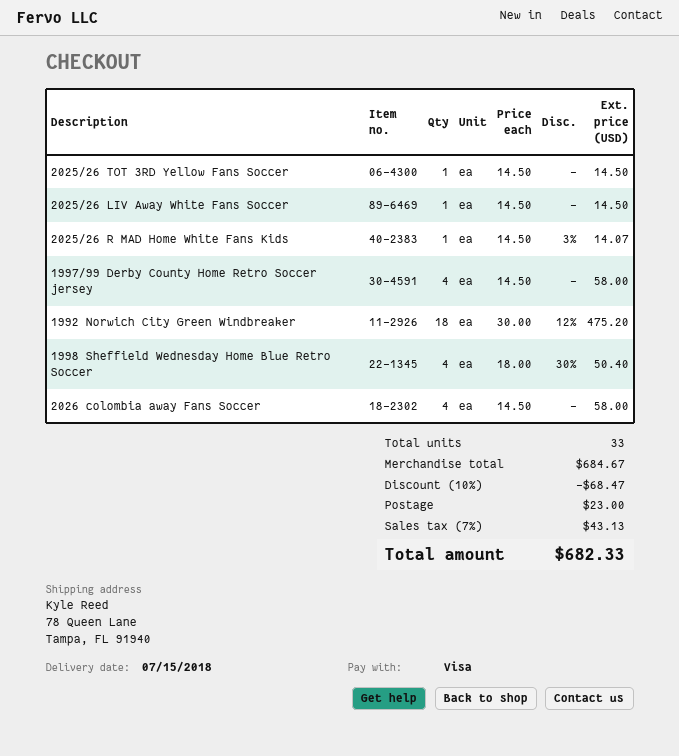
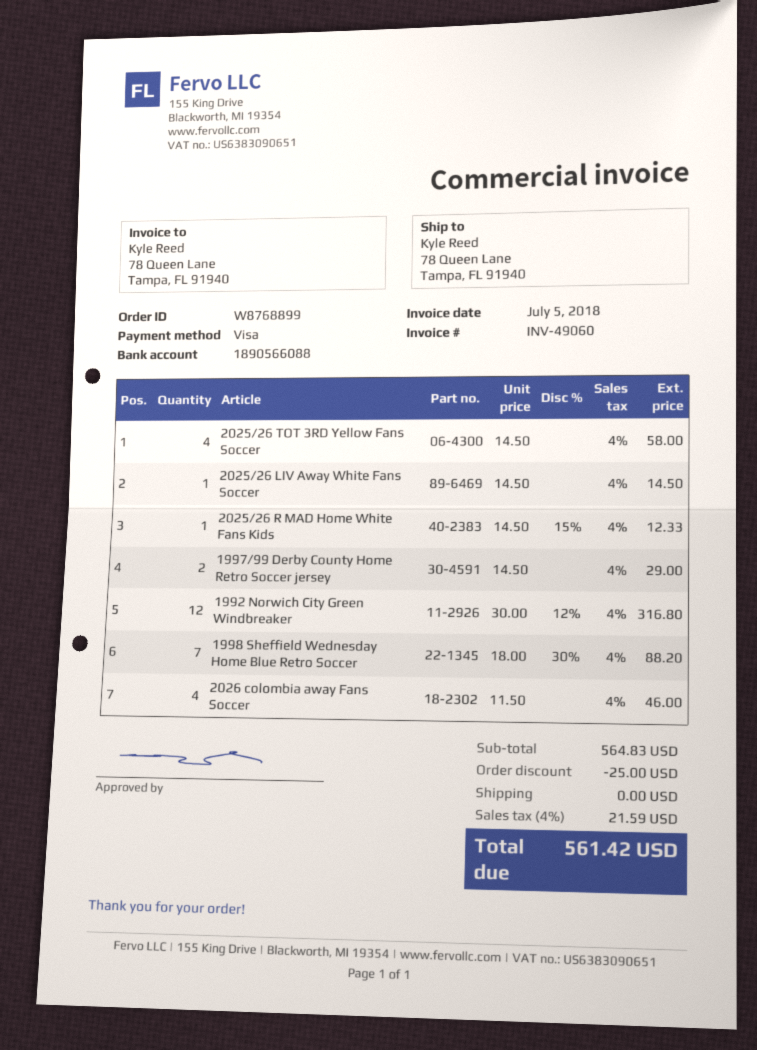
2025/26 TOT 3RD Yellow Fans Soccer: 1 x 14.50 = 14.50 -> 4 x 14.50 = 58.00
2025/26 R MAD Home White Fans Kids: 1 x 14.50 - 3% = 14.07 -> 1 x 14.50 - 15% = 12.33
1997/99 Derby County Home Retro Soccer jersey: 4 x 14.50 = 58.00 -> 2 x 14.50 = 29.00
1992 Norwich City Green Windbreaker: 18 x 30.00 - 12% = 475.20 -> 12 x 30.00 - 12% = 316.80
1998 Sheffield Wednesday Home Blue Retro Soccer: 4 x 18.00 - 30% = 50.40 -> 7 x 18.00 - 30% = 88.20
2026 colombia away Fans Soccer: 4 x 14.50 = 58.00 -> 4 x 11.50 = 46.00
subtotal: 684.67 -> 564.83
discount: 68.47 -> 25.00
shipping: 23.00 -> 0.00
tax: 7% = 43.13 -> 4% = 21.59
total: 682.33 -> 561.42

